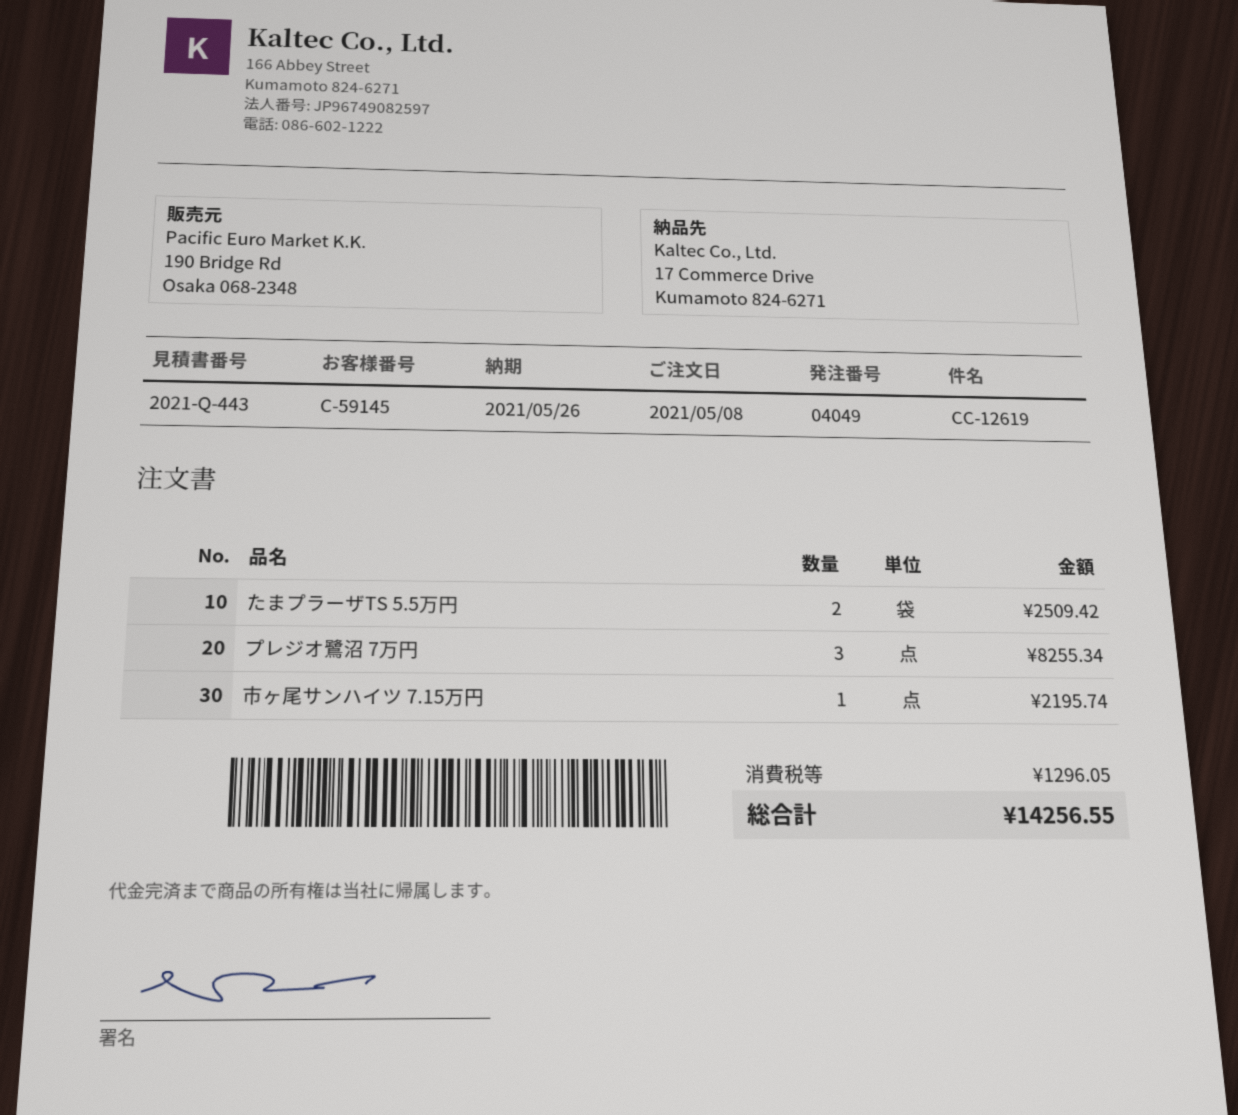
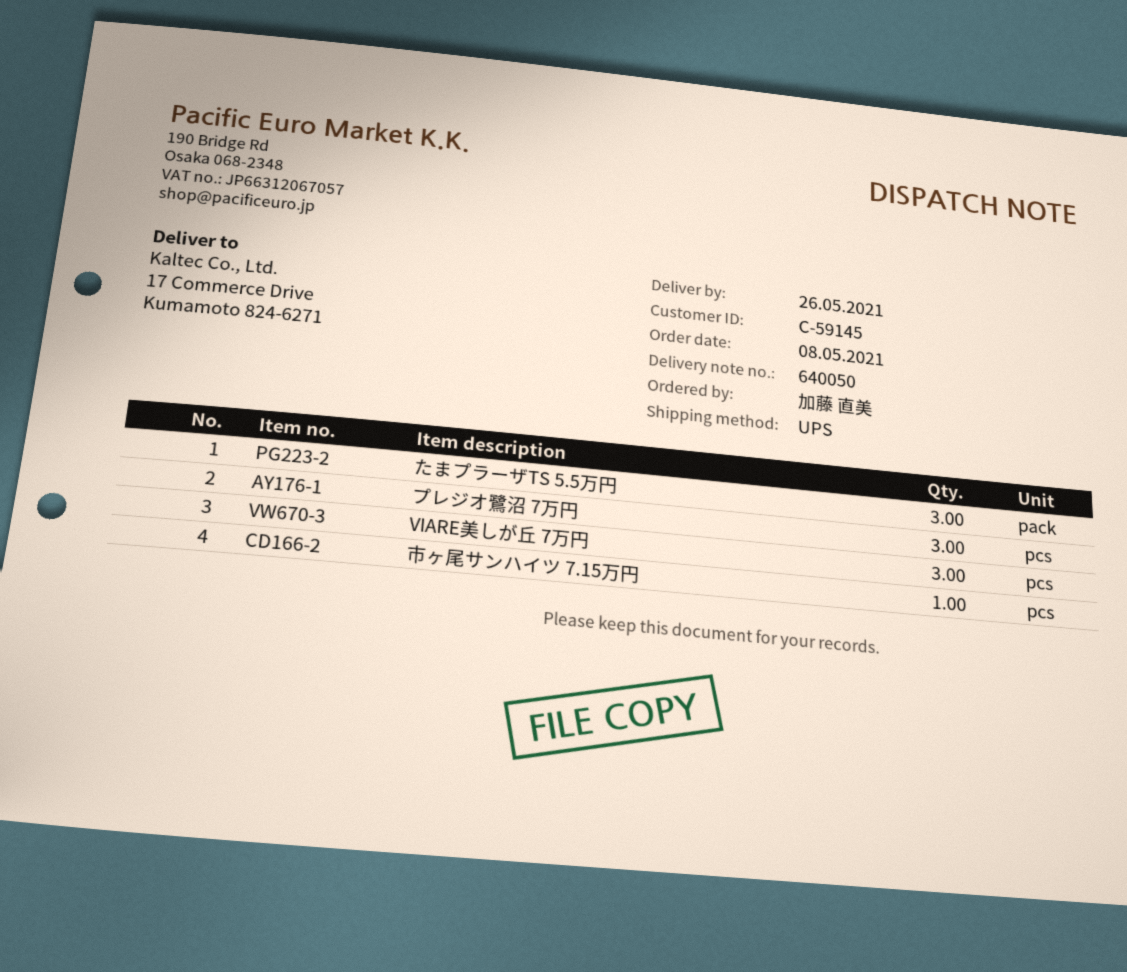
たまプラーザTS 5.5万円: 2 -> 3
VIARE美しが丘 7万円: none -> 3

